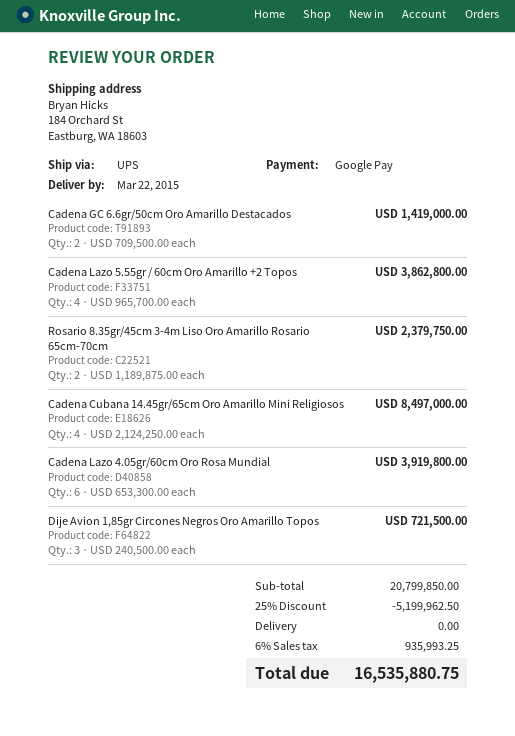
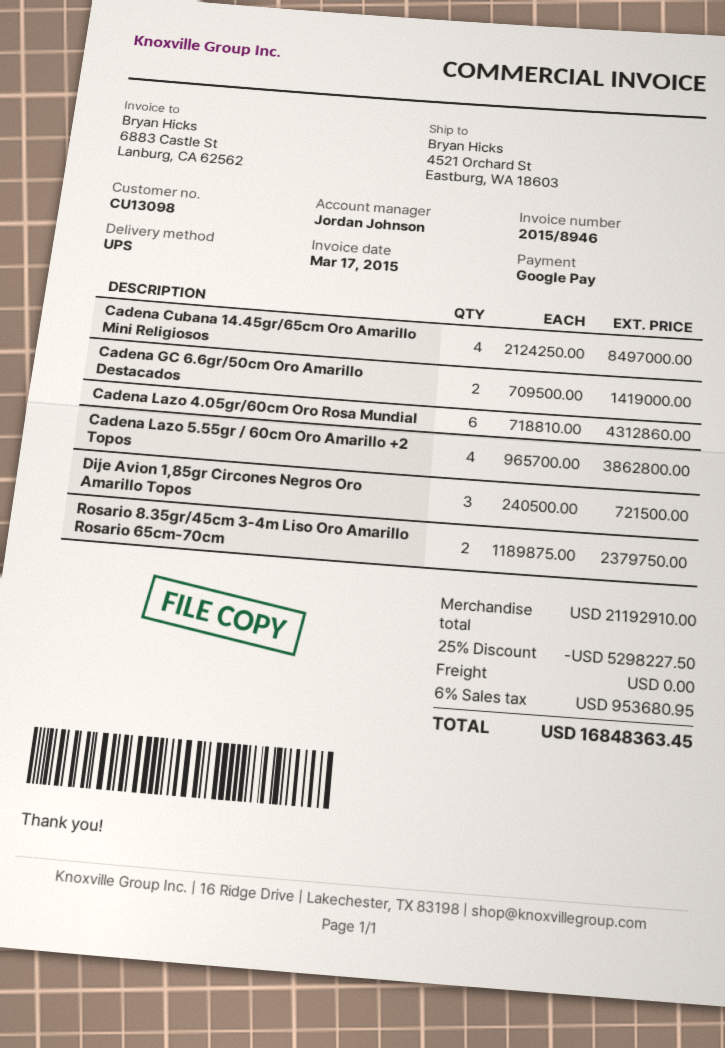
ship to: 184 Orchard St, Eastburg, WA 18603 -> 4521 Orchard St, Eastburg, WA 18603
Cadena Lazo 4.05gr/60cm Oro Rosa Mundial: 6 x 653300.00 = 3919800.00 -> 6 x 718810.00 = 4312860.00
subtotal: 20799850.00 -> 21192910.00
discount: 25% = 5199962.50 -> 25% = 5298227.50
tax: 6% = 935993.25 -> 6% = 953680.95
total: 16535880.75 -> 16848363.45

